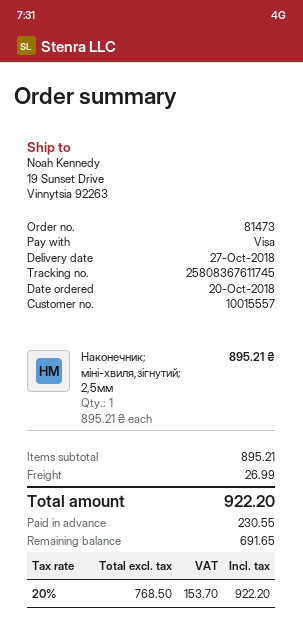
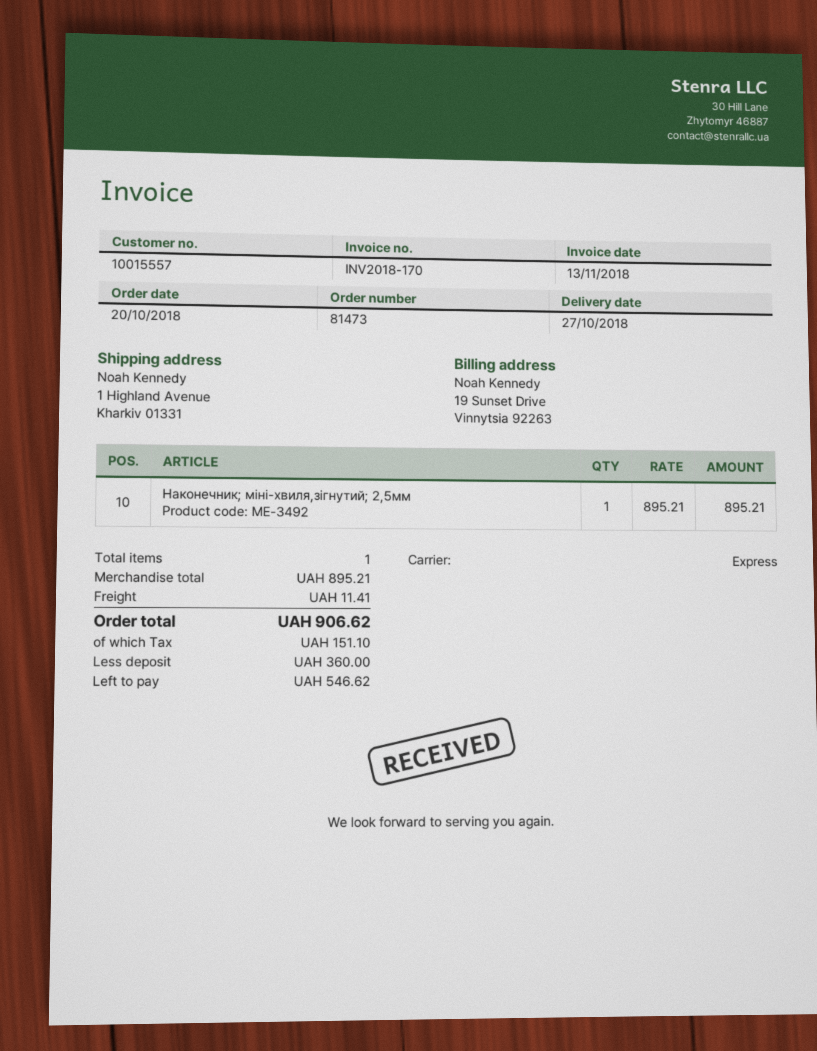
ship to: 19 Sunset Drive, Vinnytsia 92263 -> 1 Highland Avenue, Kharkiv 01331
shipping: 26.99 -> 11.41
tax: 153.70 -> 151.10
total: 922.20 -> 906.62
deposit: 230.55 -> 360.00
balance: 691.65 -> 546.62

